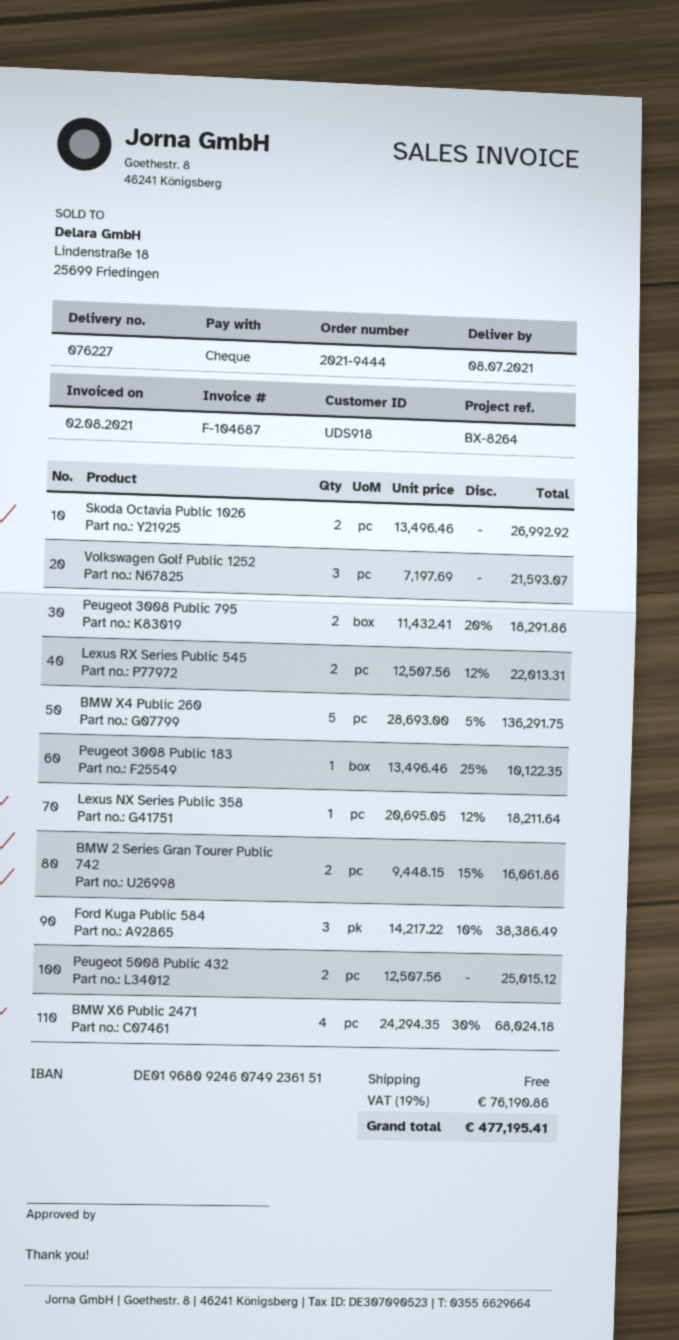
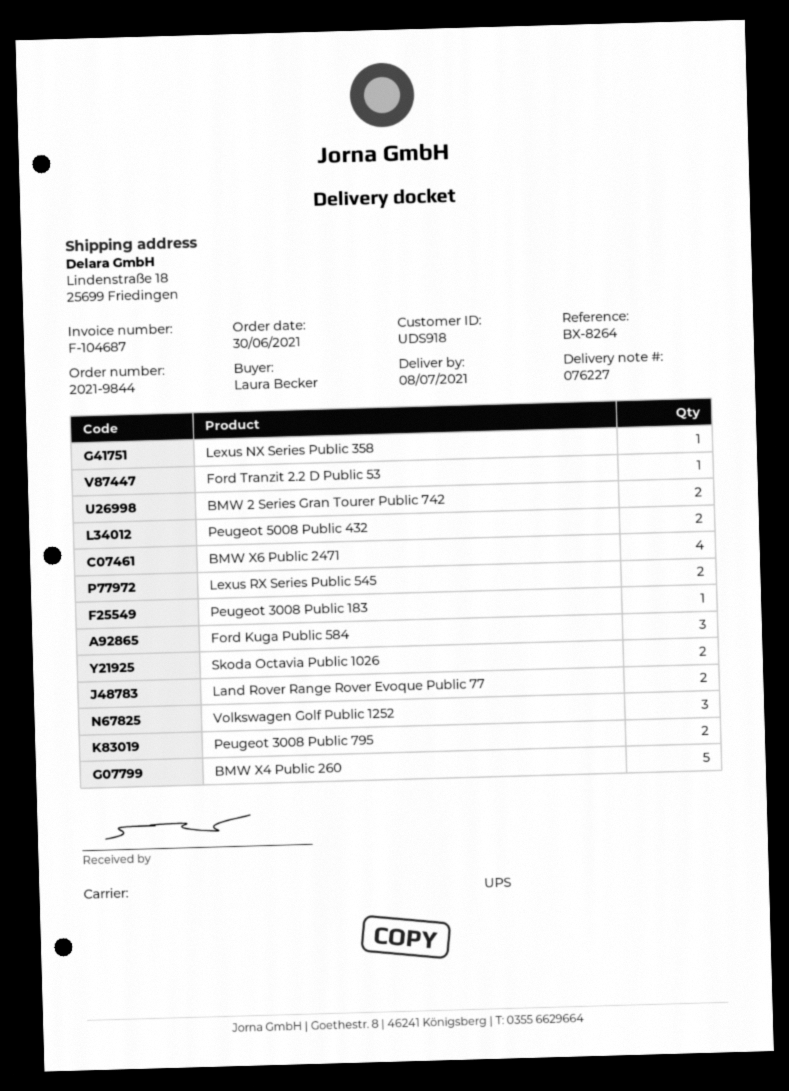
order number: 2021-9444 -> 2021-9844
Ford Tranzit 2.2 D Public 53: none -> 1
Land Rover Range Rover Evoque Public 77: none -> 2

